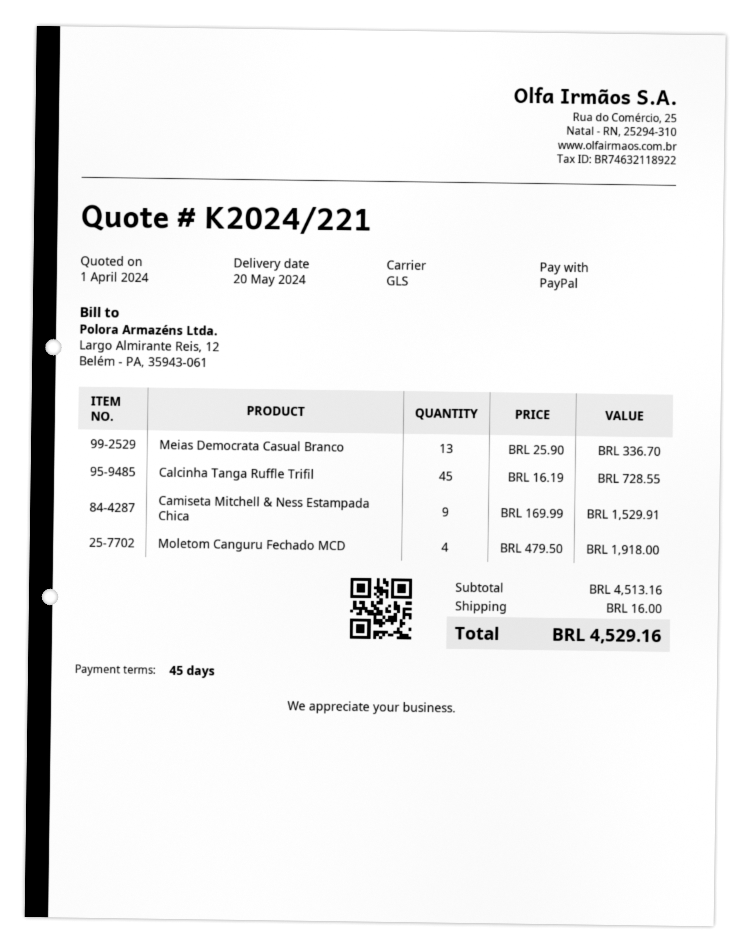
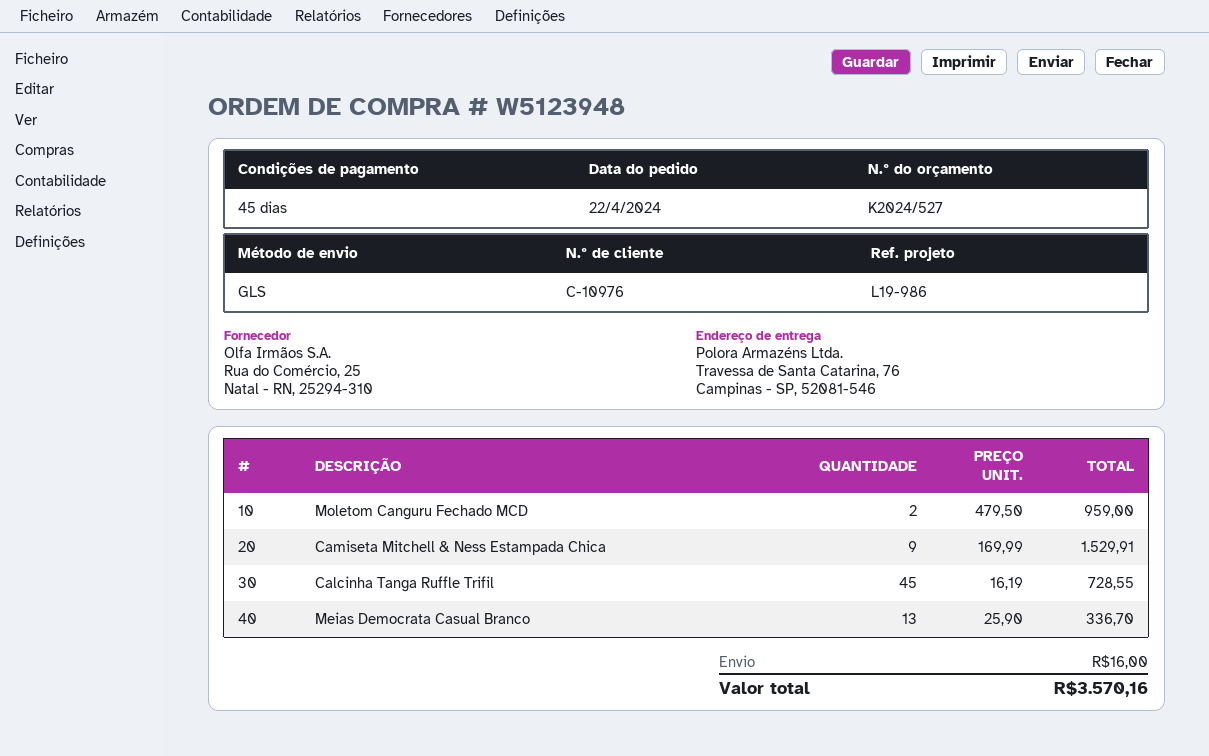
quote number: K2024/221 -> K2024/527
Moletom Canguru Fechado MCD: 4 x 479.50 = 1918.00 -> 2 x 479.50 = 959.00
total: 4529.16 -> 3570.16

